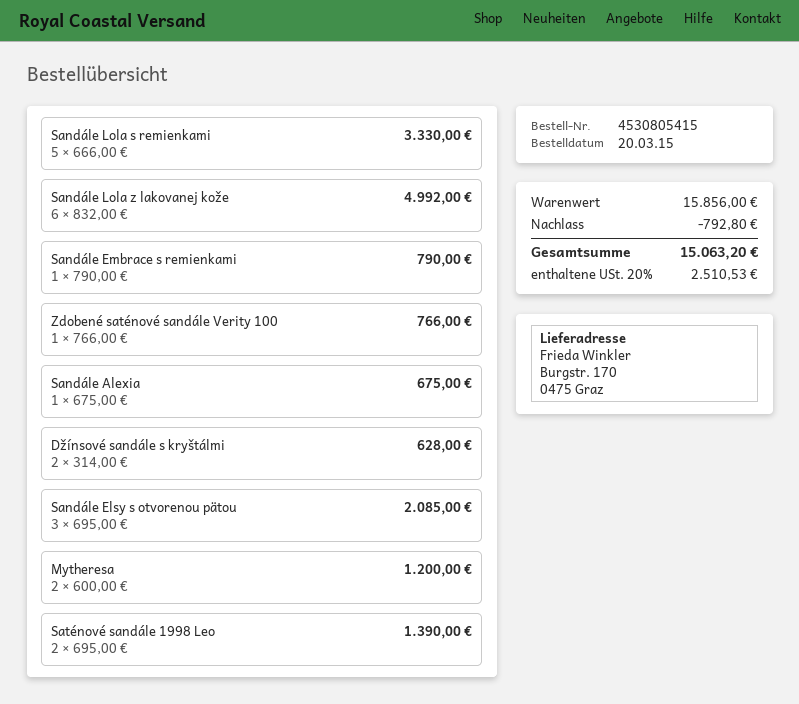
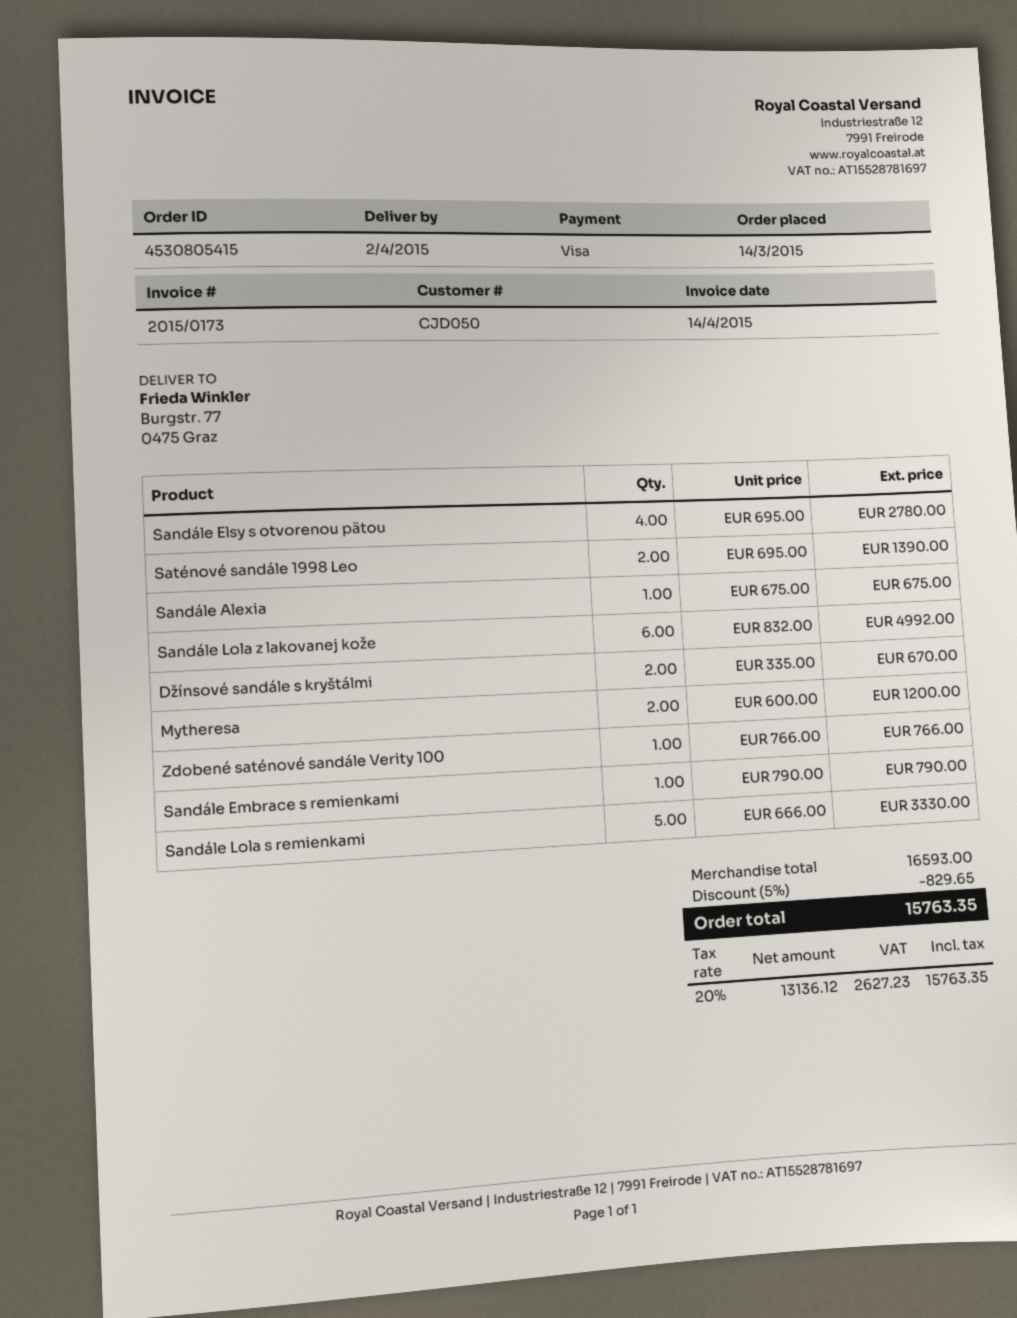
order date: 2015-03-20 -> 2015-03-14
ship to: Burgstr. 170, 0475 Graz -> Burgstr. 77, 0475 Graz
Džínsové sandále s kryštálmi: 2 x 314.00 = 628.00 -> 2 x 335.00 = 670.00
Sandále Elsy s otvorenou pätou: 3 x 695.00 = 2085.00 -> 4 x 695.00 = 2780.00
subtotal: 15856.00 -> 16593.00
discount: 792.80 -> 829.65
tax: 20% = 2510.53 -> 20% = 2627.23
total: 15063.20 -> 15763.35

